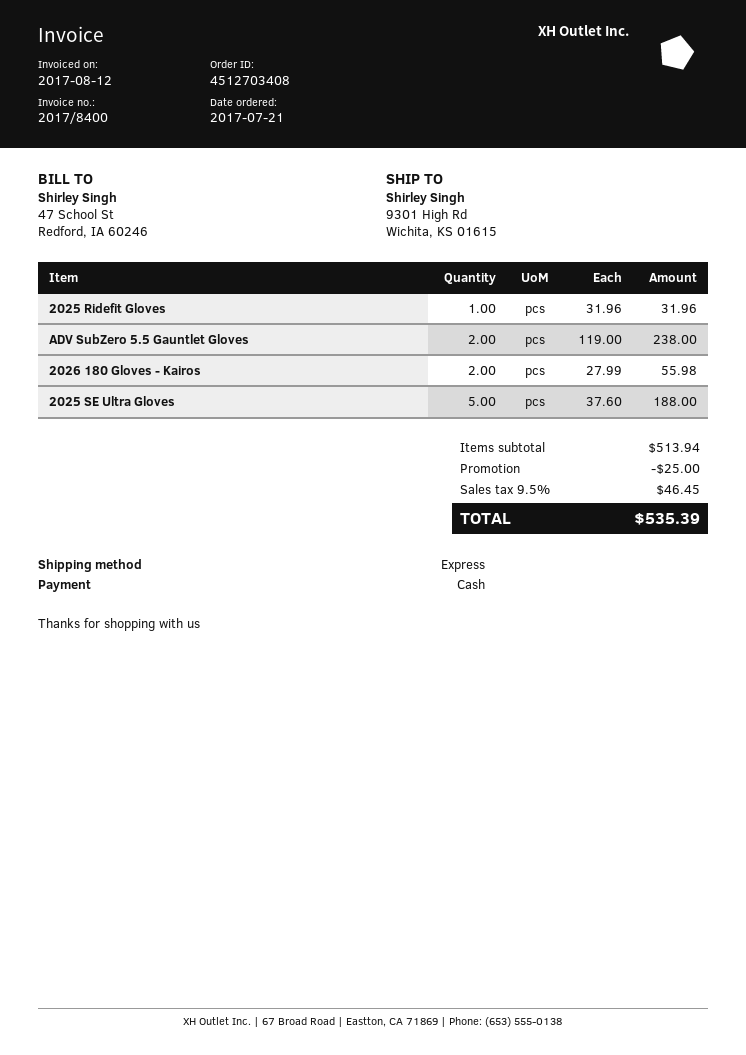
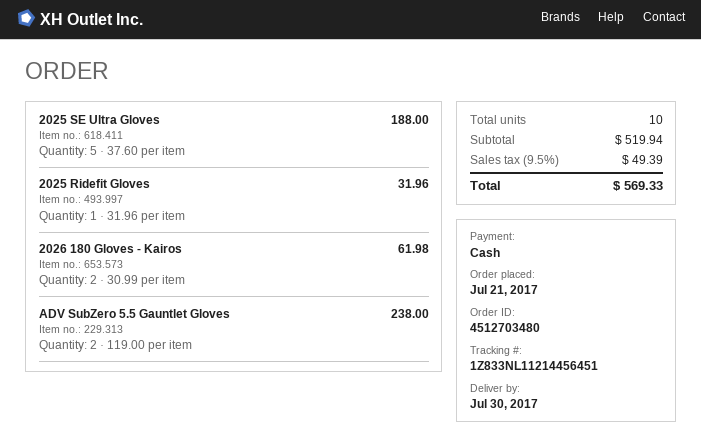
order number: 4512703408 -> 4512703480
2026 180 Gloves - Kairos: 2 x 27.99 = 55.98 -> 2 x 30.99 = 61.98
subtotal: 513.94 -> 519.94
discount: 25.00 -> none
tax: 9.5% = 46.45 -> 9.5% = 49.39
total: 535.39 -> 569.33

